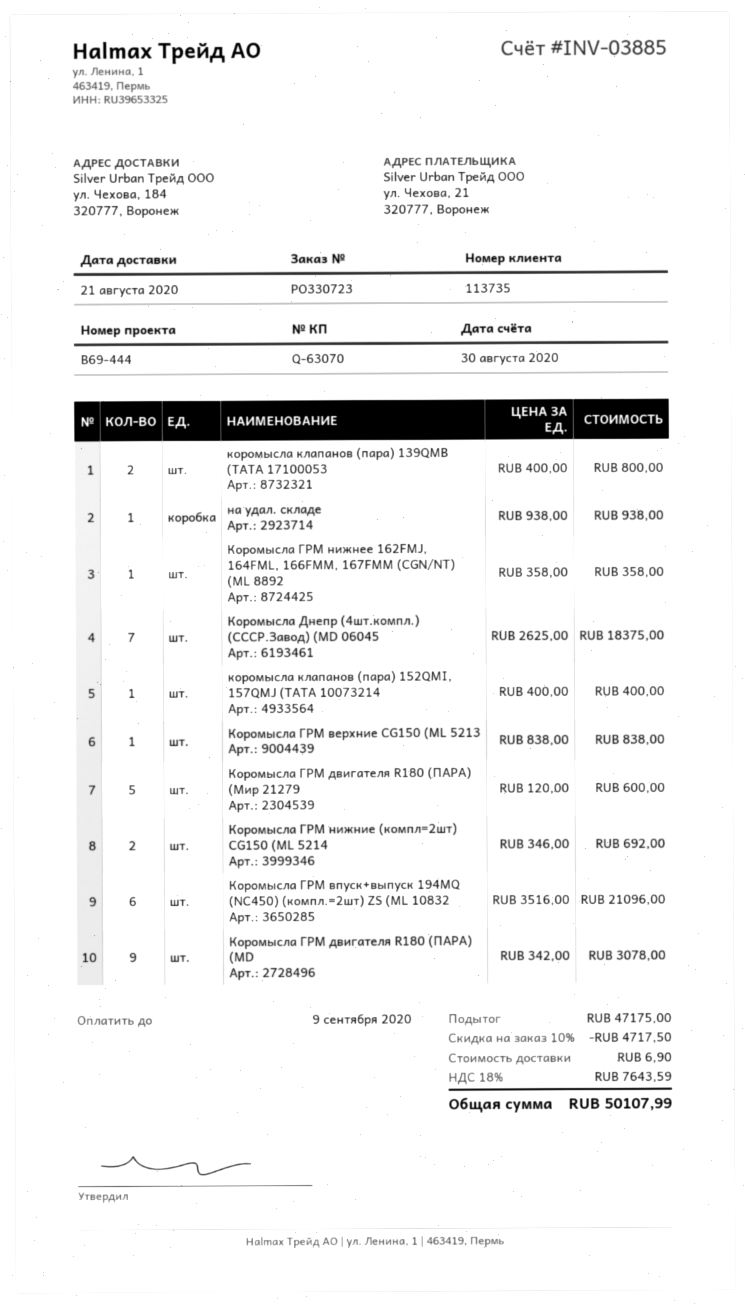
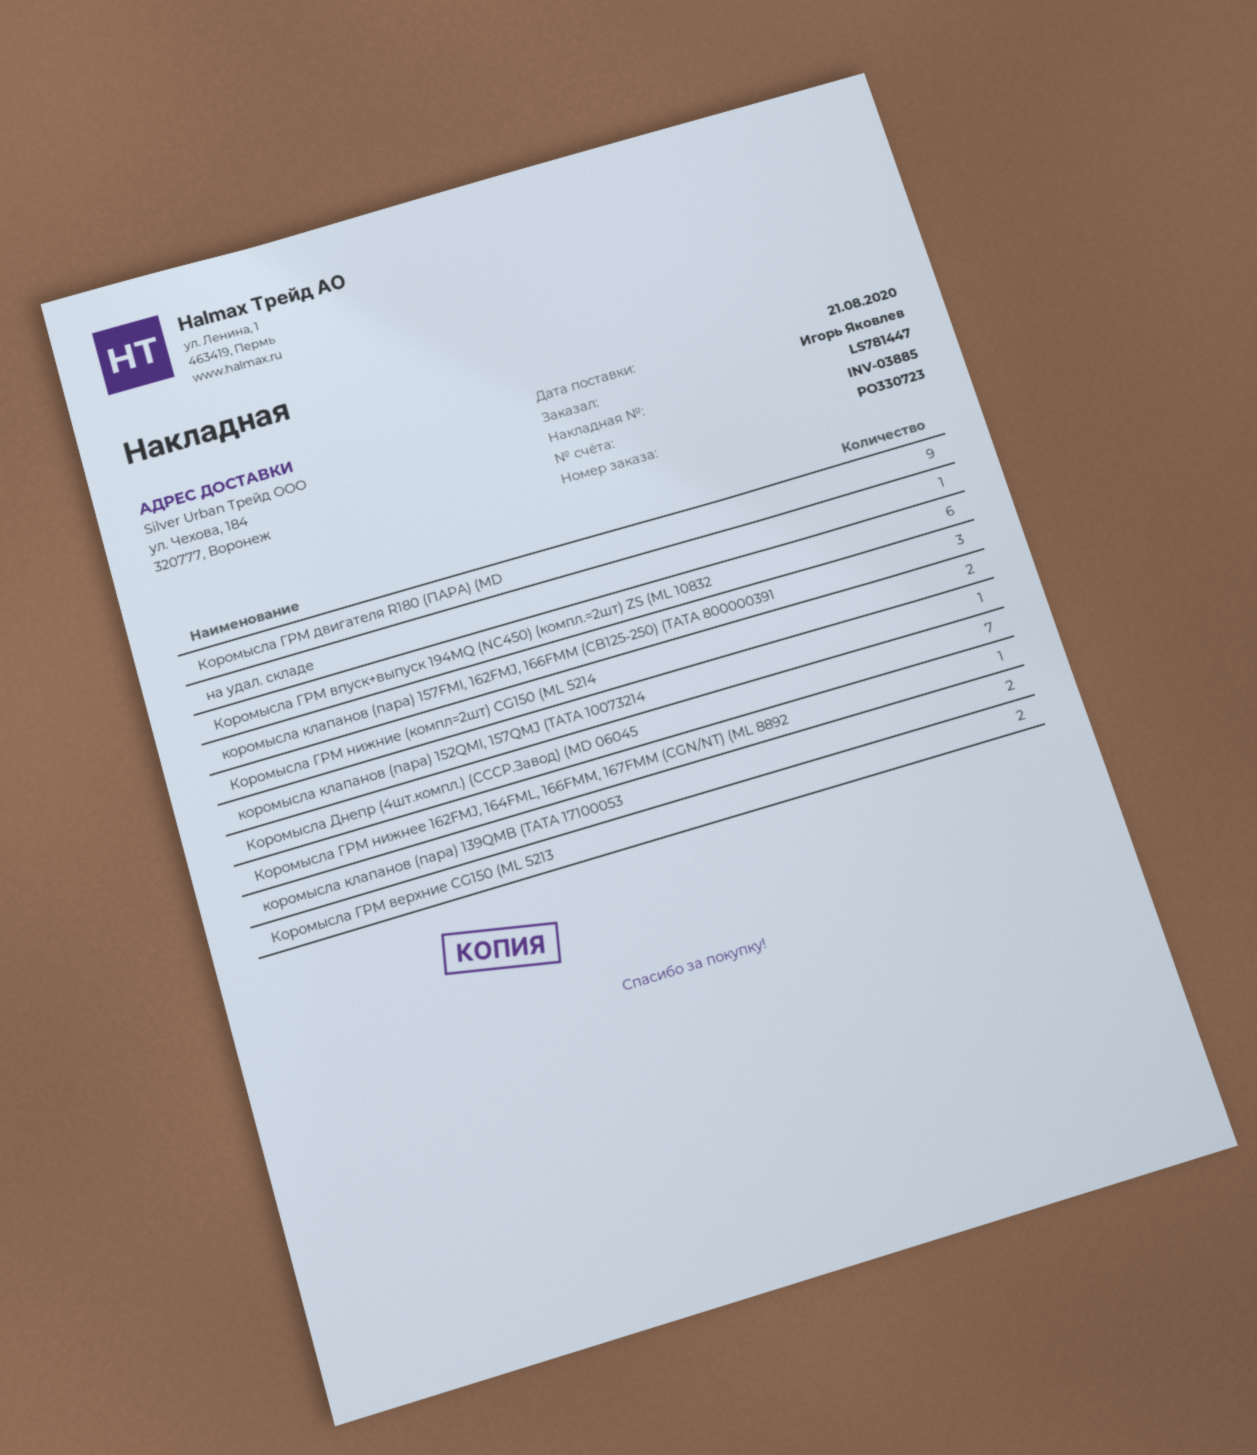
Коромысла ГРМ верхние CG150 (ML 5213: 1 -> 2
Коромысла ГРМ двигателя R180 (ПАРА) (Мир 21279: 5 -> none
коромысла клапанов (пара) 157FMI, 162FMJ, 166FMM (CB125-250) (TATA 800000391: none -> 3

